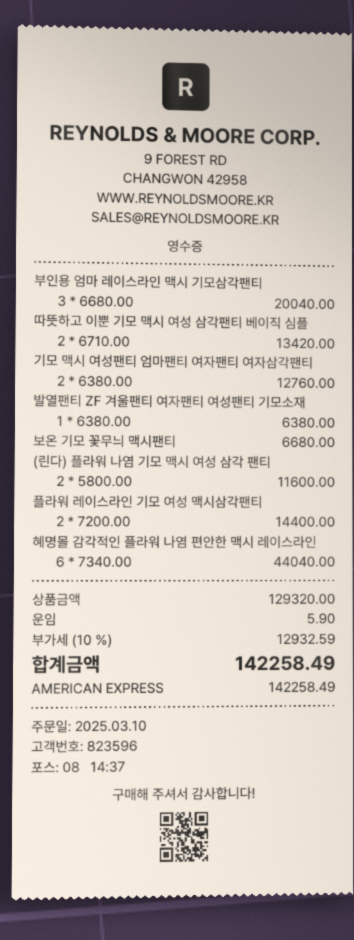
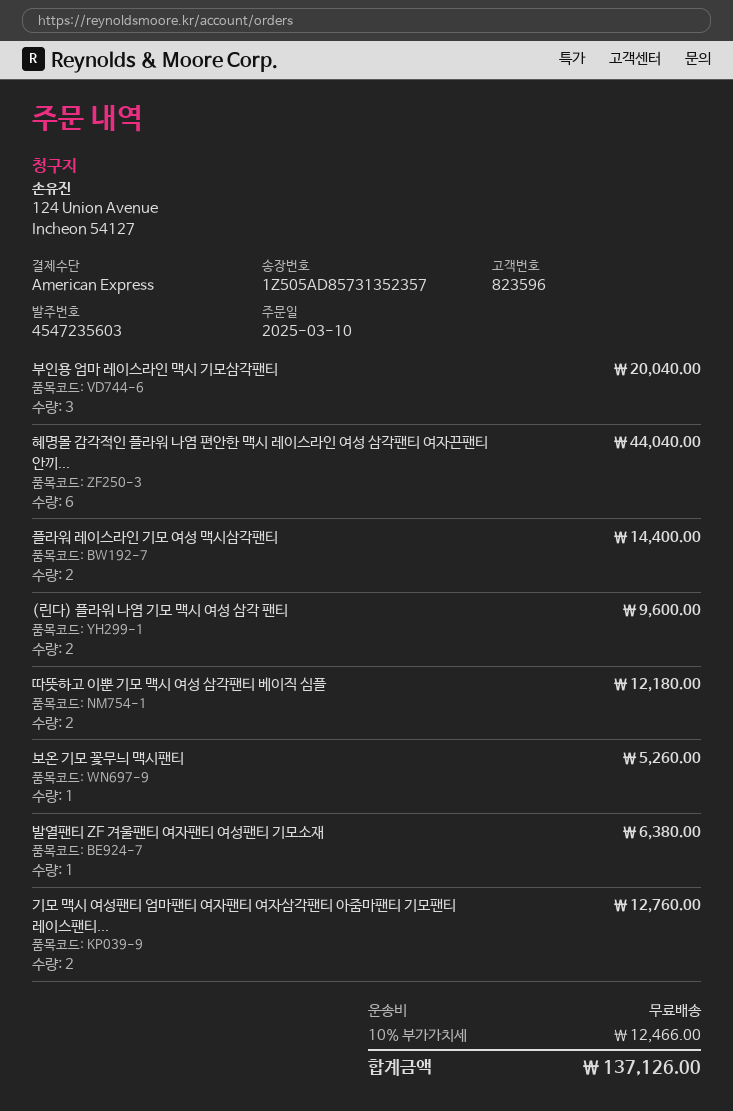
따뜻하고 이뿐 기모 맥시 여성 삼각팬티 베이직 심플: 2 for 13420.00 -> 2 for 12180.00
보온 기모 꽃무늬 맥시팬티: 1 for 6680.00 -> 1 for 5260.00
(린다) 플라워 나염 기모 맥시 여성 삼각 팬티: 2 for 11600.00 -> 2 for 9600.00
shipping: 5.90 -> 0.00
tax: 10% = 12932.59 -> 10% = 12466.00
total: 142258.49 -> 137126.00

